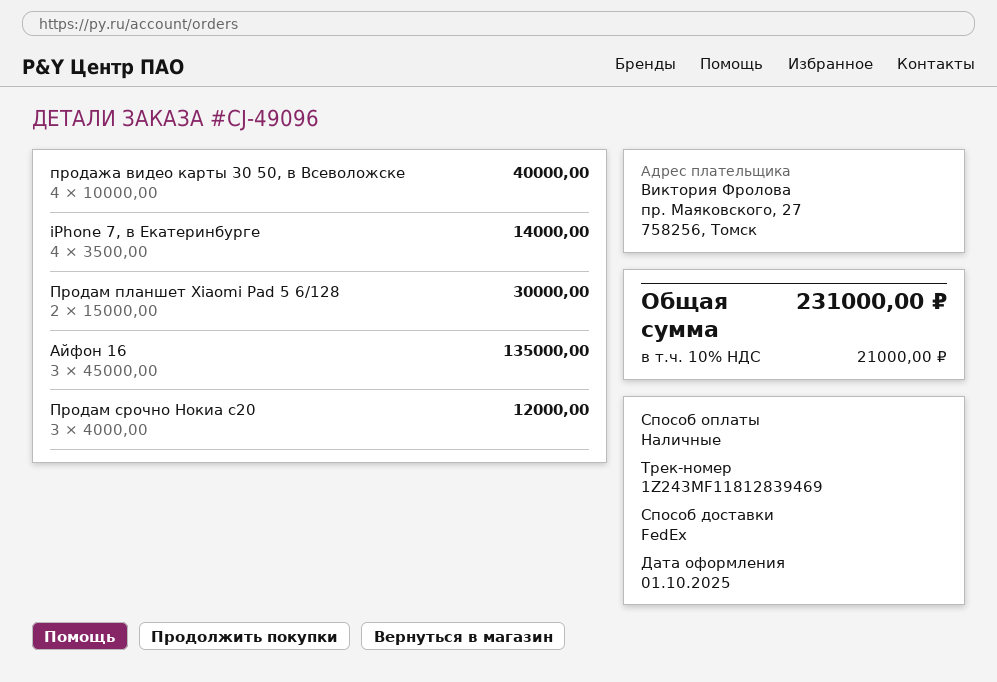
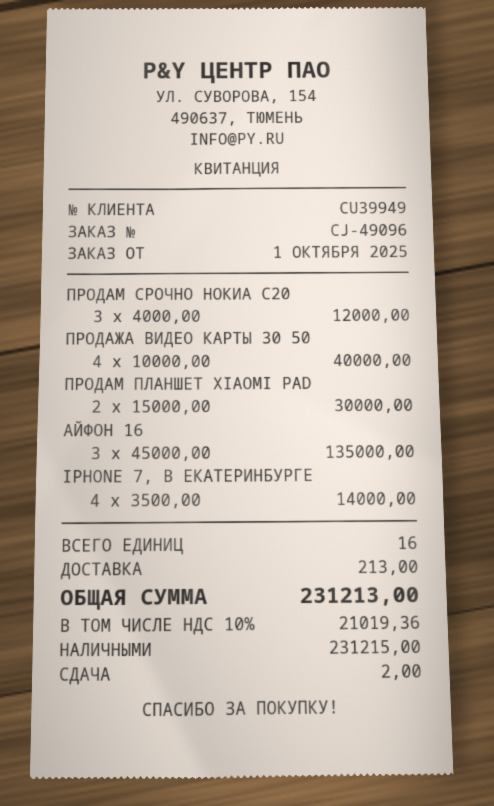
shipping: none -> 213.00
tax: 10% = 21000.00 -> 10% = 21019.36
total: 231000.00 -> 231213.00

